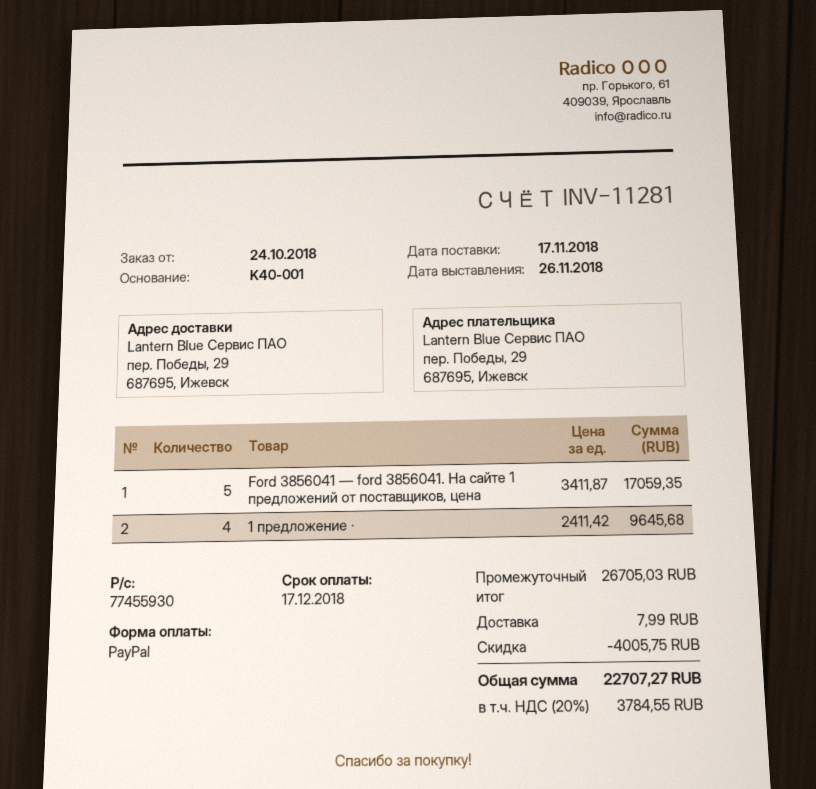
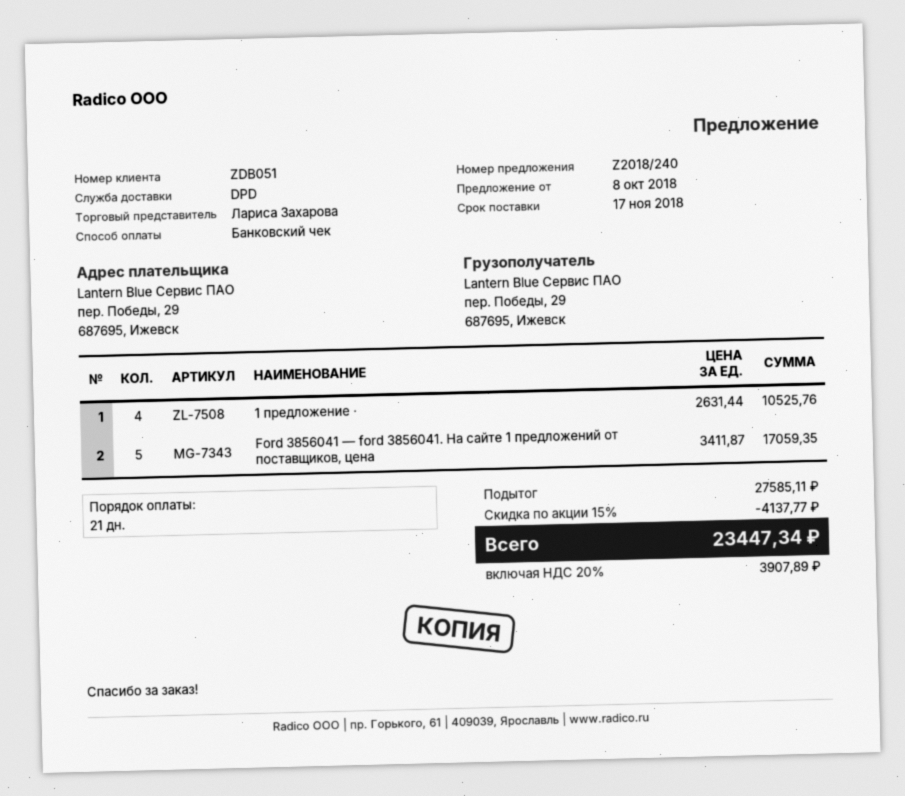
payment method: PayPal -> cheque
1 предложение ·: 4 x 2411.42 = 9645.68 -> 4 x 2631.44 = 10525.76
subtotal: 26705.03 -> 27585.11
discount: 4005.75 -> 4137.77
shipping: 7.99 -> none
tax: 20% = 3784.55 -> 20% = 3907.89
total: 22707.27 -> 23447.34

